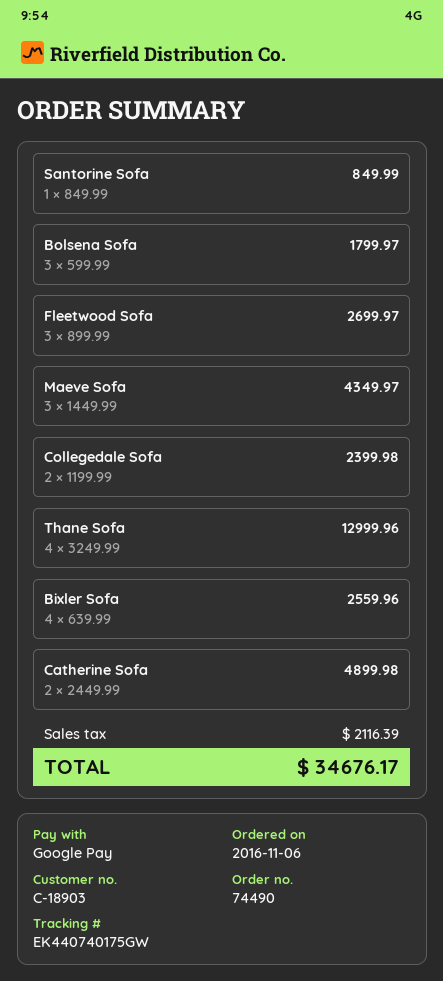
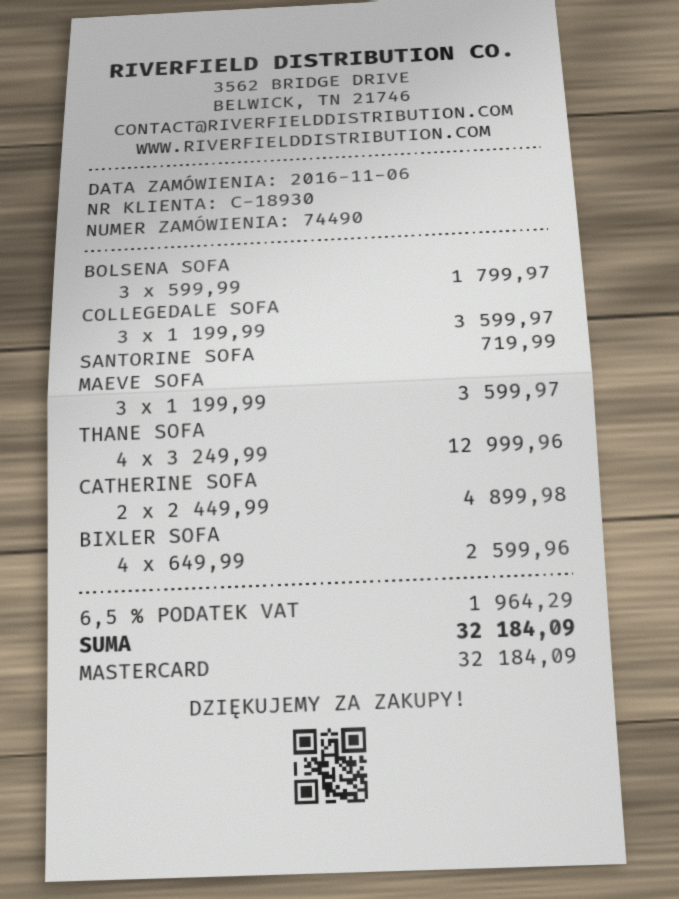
customer number: C-18903 -> C-18930
payment method: Google Pay -> Mastercard
Santorine Sofa: 1 x 849.99 = 849.99 -> 1 x 719.99 = 719.99
Fleetwood Sofa: 3 x 899.99 = 2699.97 -> none
Maeve Sofa: 3 x 1449.99 = 4349.97 -> 3 x 1199.99 = 3599.97
Collegedale Sofa: 2 x 1199.99 = 2399.98 -> 3 x 1199.99 = 3599.97
Bixler Sofa: 4 x 639.99 = 2559.96 -> 4 x 649.99 = 2599.96
tax: 2116.39 -> 1964.29
total: 34676.17 -> 32184.09

